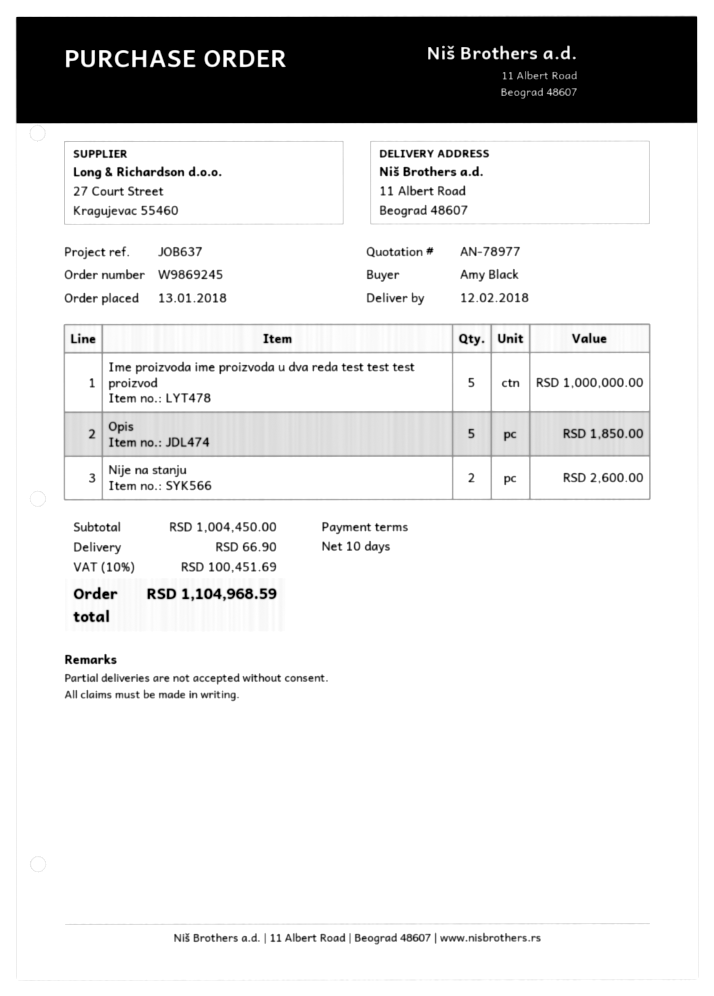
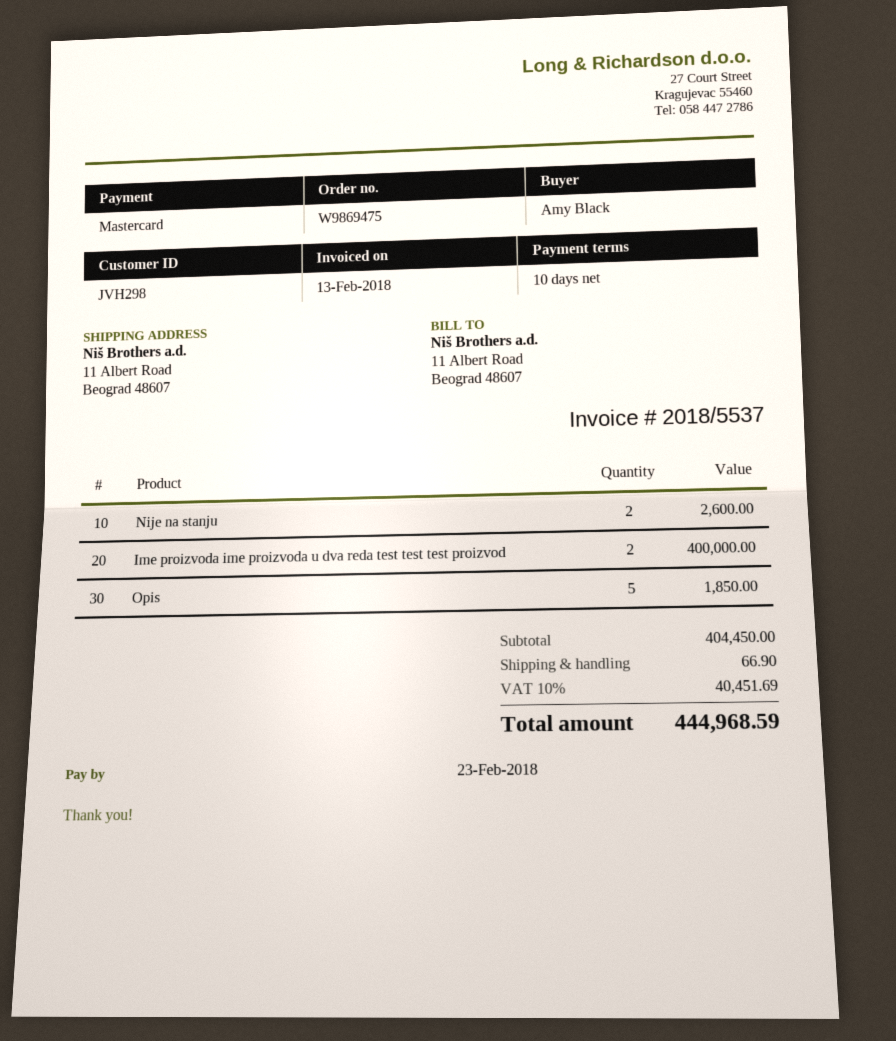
order number: W9869245 -> W9869475
Ime proizvoda ime proizvoda u dva reda test test test proizvod: 5 for 1000000.00 -> 2 for 400000.00
subtotal: 1004450.00 -> 404450.00
tax: 10% = 100451.69 -> 10% = 40451.69
total: 1104968.59 -> 444968.59

